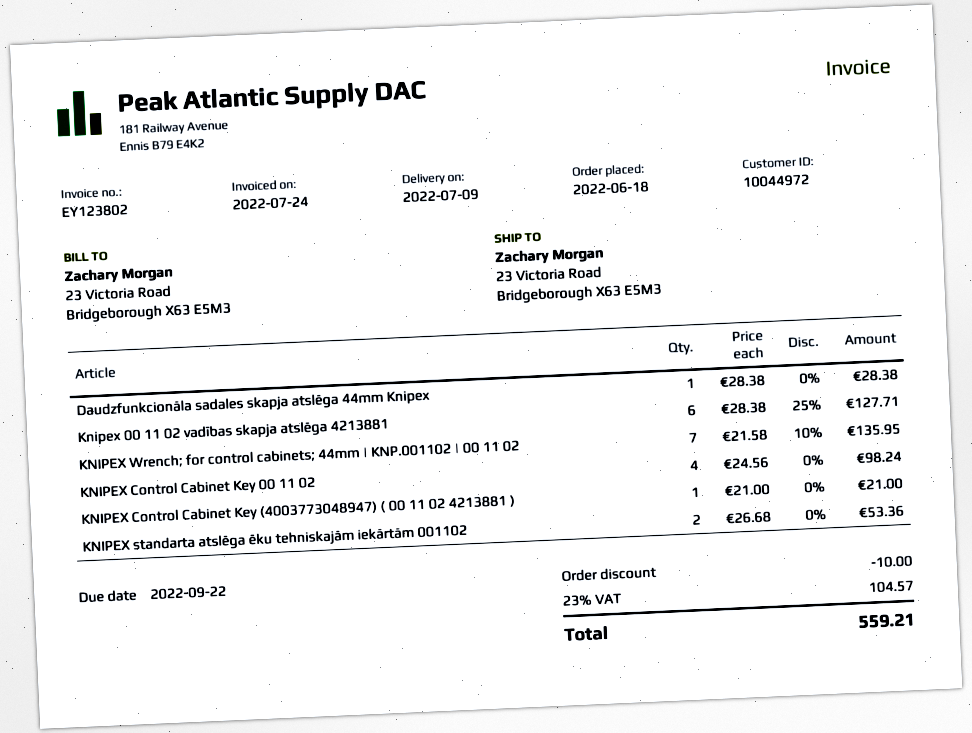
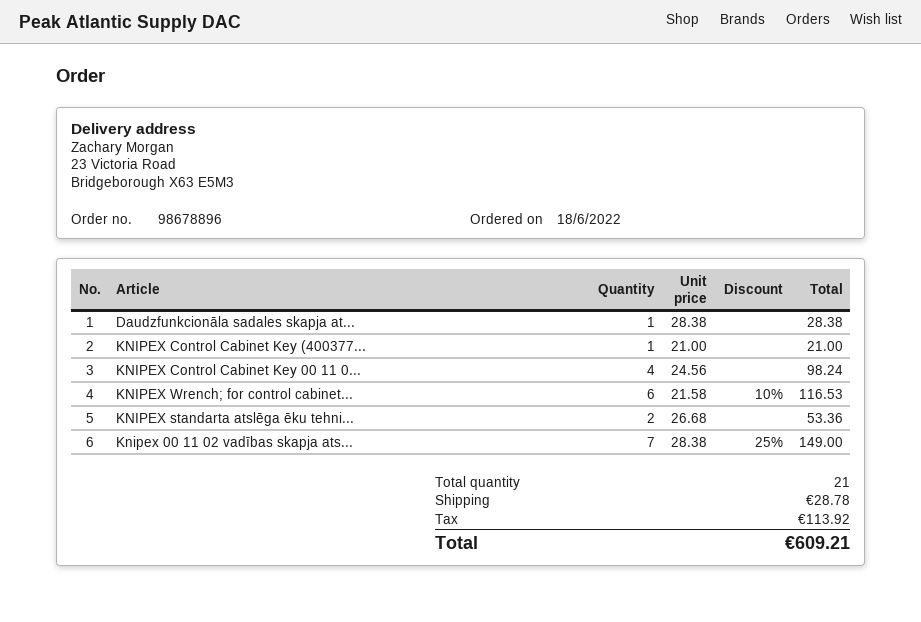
Knipex 00 11 02 vadības skapja atslēga 4213881: 6 x 28.38 - 25% = 127.71 -> 7 x 28.38 - 25% = 149.00
KNIPEX Wrench; for control cabinets; 44mm | KNP.001102 | 00 11 02: 7 x 21.58 - 10% = 135.95 -> 6 x 21.58 - 10% = 116.53
discount: 10.00 -> none
shipping: none -> 28.78
tax: 104.57 -> 113.92
total: 559.21 -> 609.21

